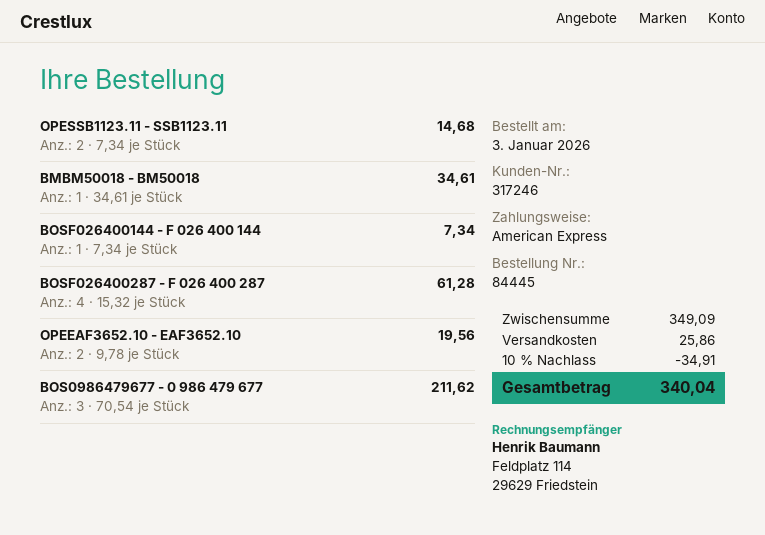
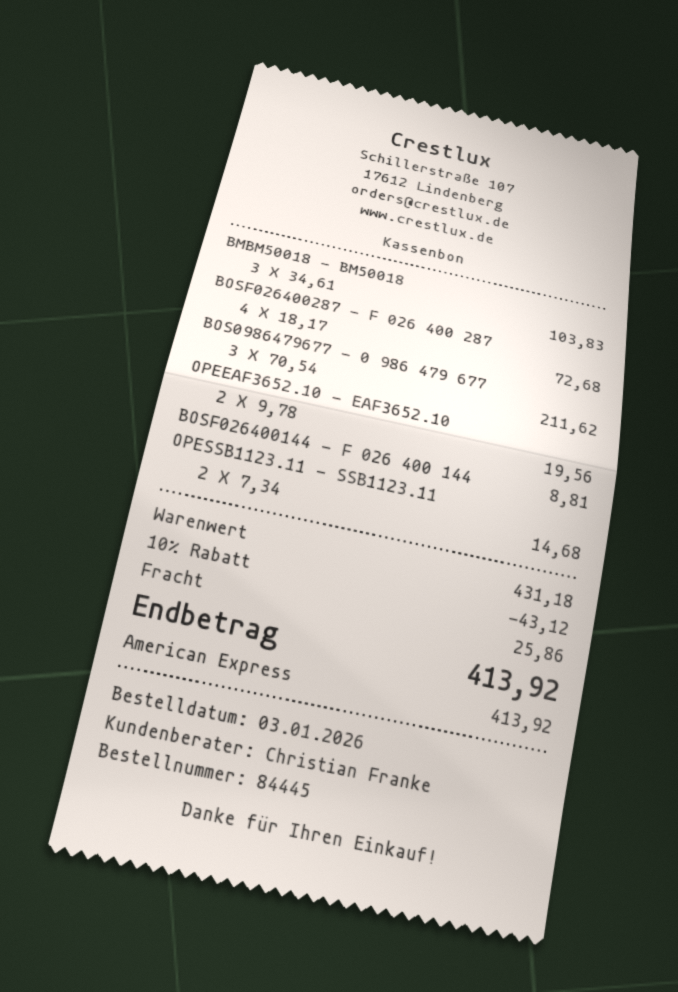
BMBM50018 - BM50018: 1 x 34.61 = 34.61 -> 3 x 34.61 = 103.83
BOSF026400144 - F 026 400 144: 1 x 7.34 = 7.34 -> 1 x 8.81 = 8.81
BOSF026400287 - F 026 400 287: 4 x 15.32 = 61.28 -> 4 x 18.17 = 72.68
subtotal: 349.09 -> 431.18
discount: 10% = 34.91 -> 10% = 43.12
total: 340.04 -> 413.92

